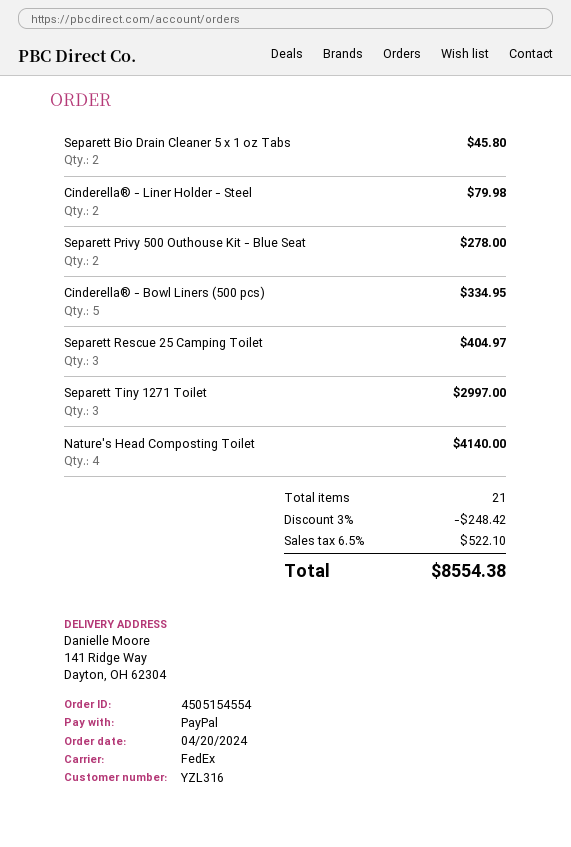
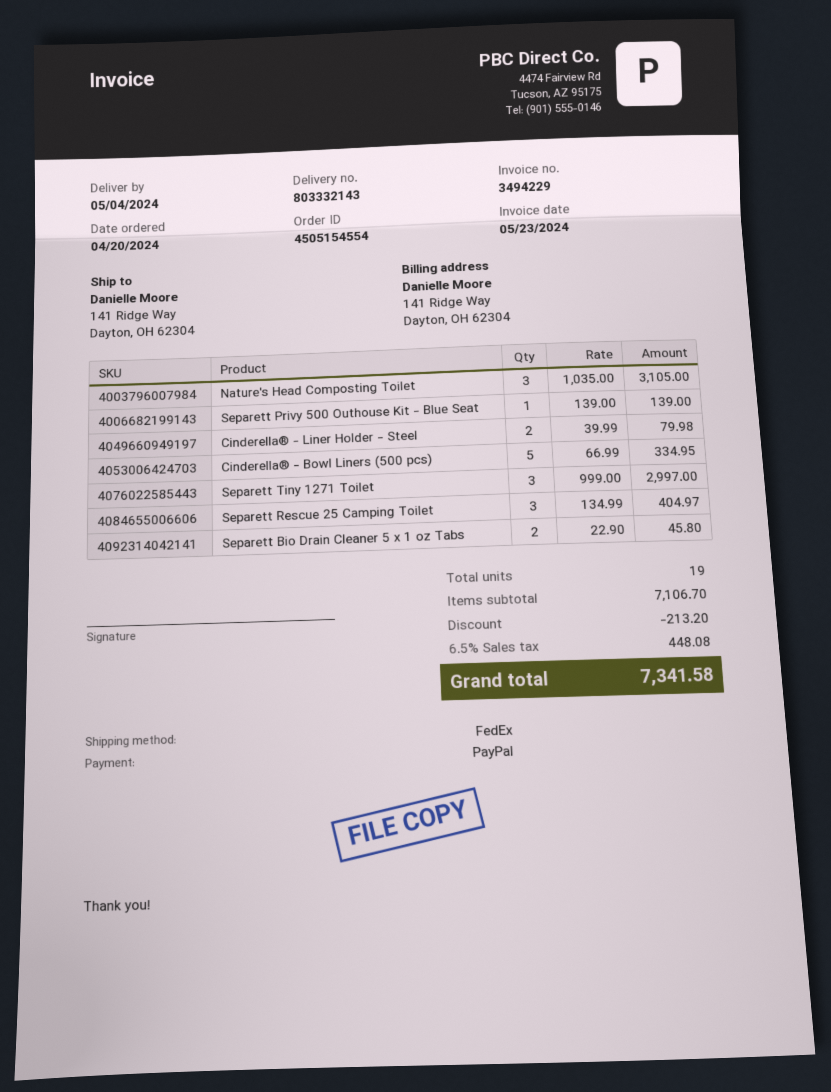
Separett Privy 500 Outhouse Kit - Blue Seat: 2 for 278.00 -> 1 for 139.00
Nature's Head Composting Toilet: 4 for 4140.00 -> 3 for 3105.00
total quantity: 21 -> 19
discount: 248.42 -> 213.20
tax: 6.5% = 522.10 -> 6.5% = 448.08
total: 8554.38 -> 7341.58

